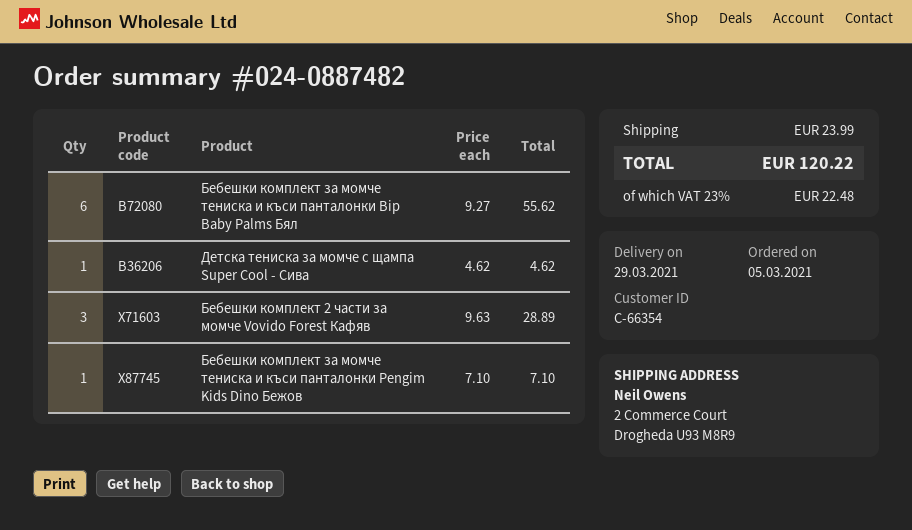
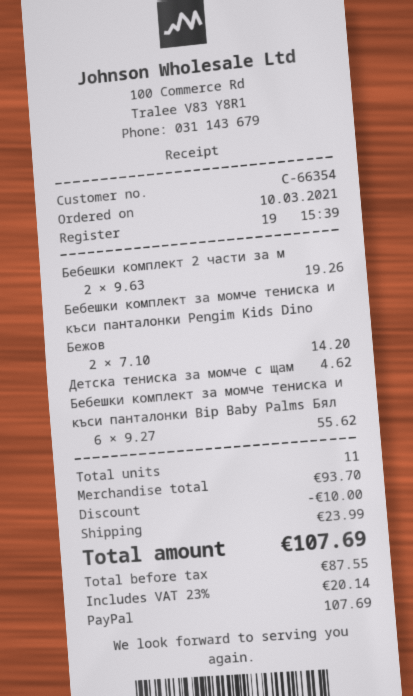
order date: 2021-03-05 -> 2021-03-10
Бебешки комплект 2 части за момче Vovido Forest Кафяв: 3 x 9.63 = 28.89 -> 2 x 9.63 = 19.26
Бебешки комплект за момче тениска и къси панталонки Pengim Kids Dino Бежов: 1 x 7.10 = 7.10 -> 2 x 7.10 = 14.20
discount: none -> 10.00
tax: 23% = 22.48 -> 23% = 20.14
total: 120.22 -> 107.69

